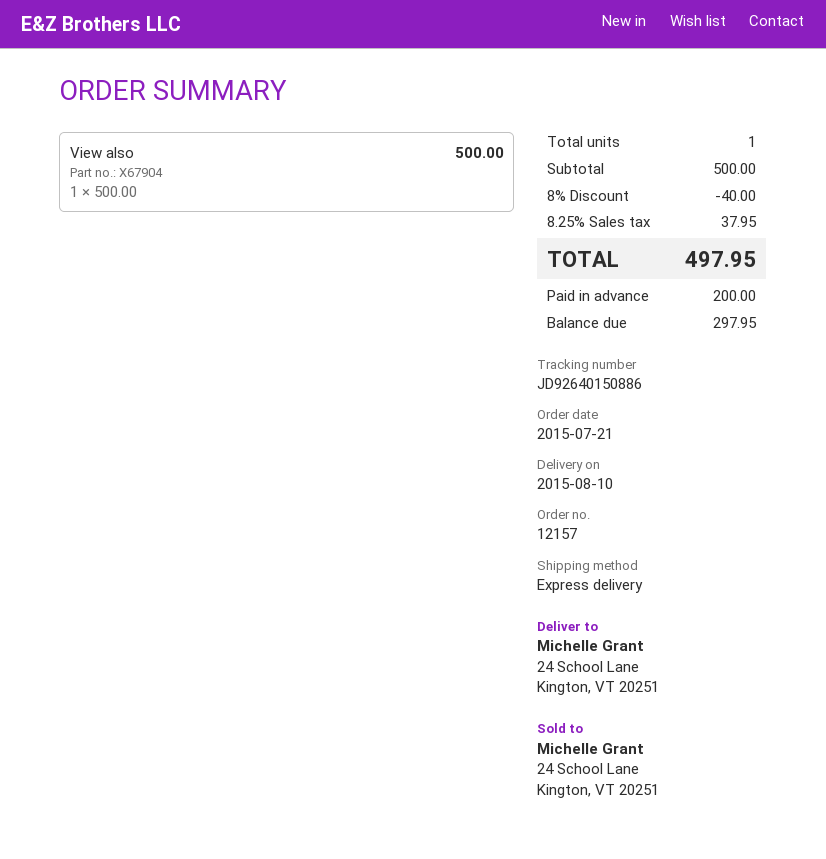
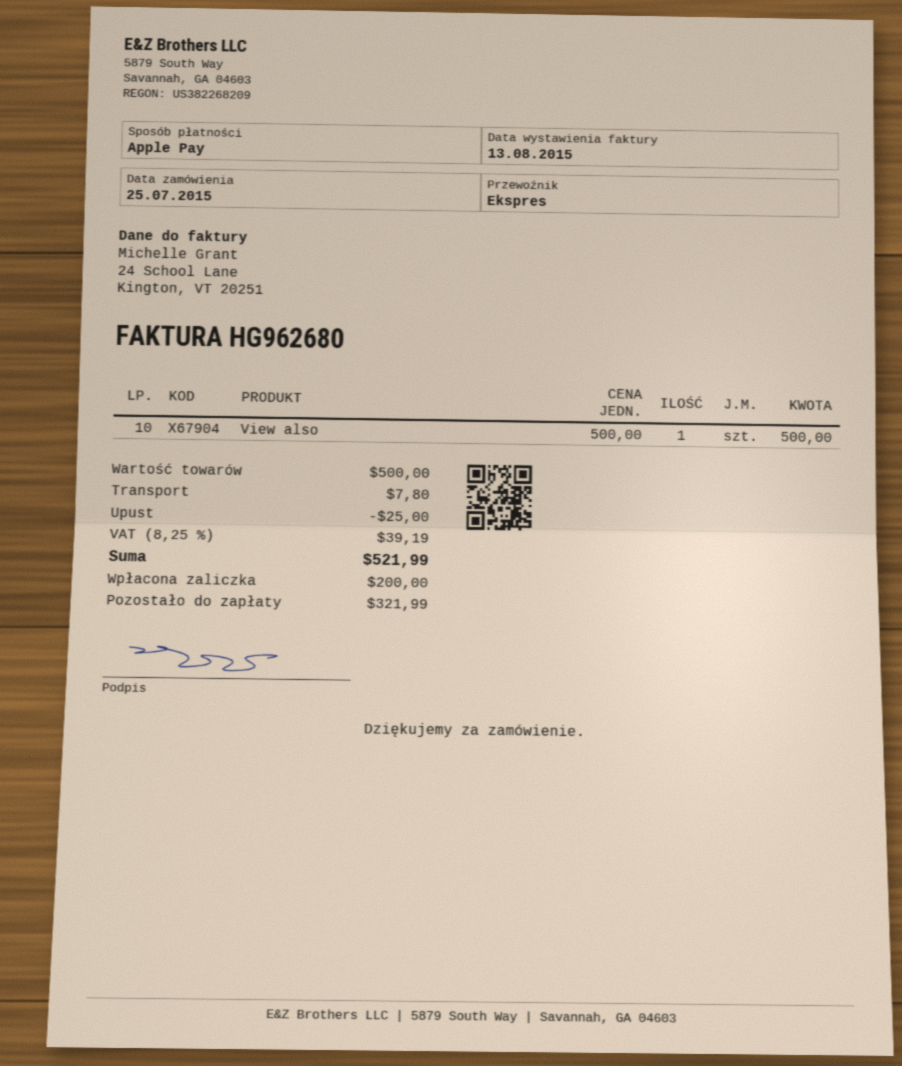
order date: 2015-07-21 -> 2015-07-25
discount: 40.00 -> 25.00
shipping: none -> 7.80
tax: 8.25% = 37.95 -> 8.25% = 39.19
total: 497.95 -> 521.99
balance: 297.95 -> 321.99

